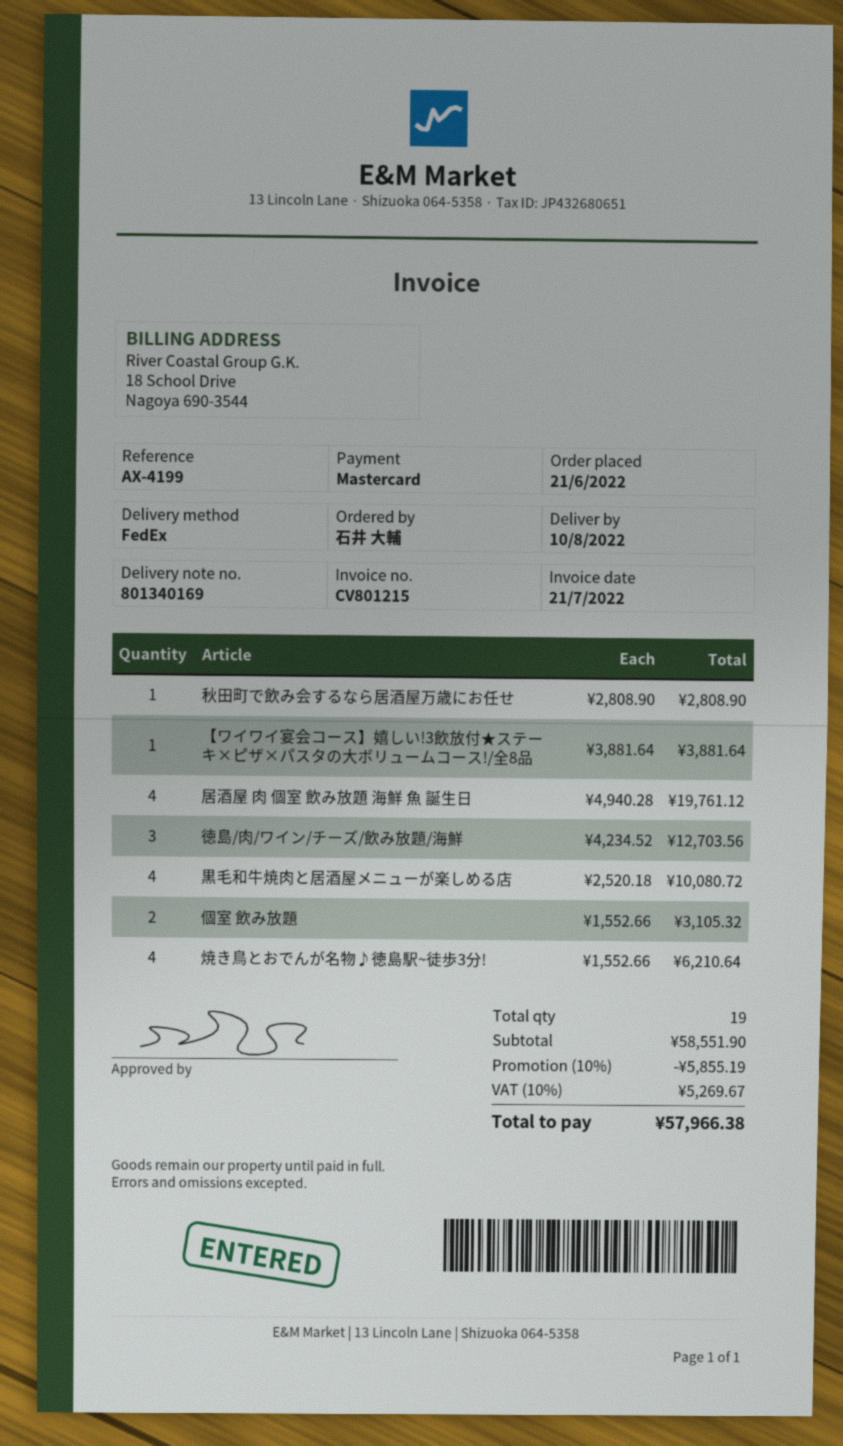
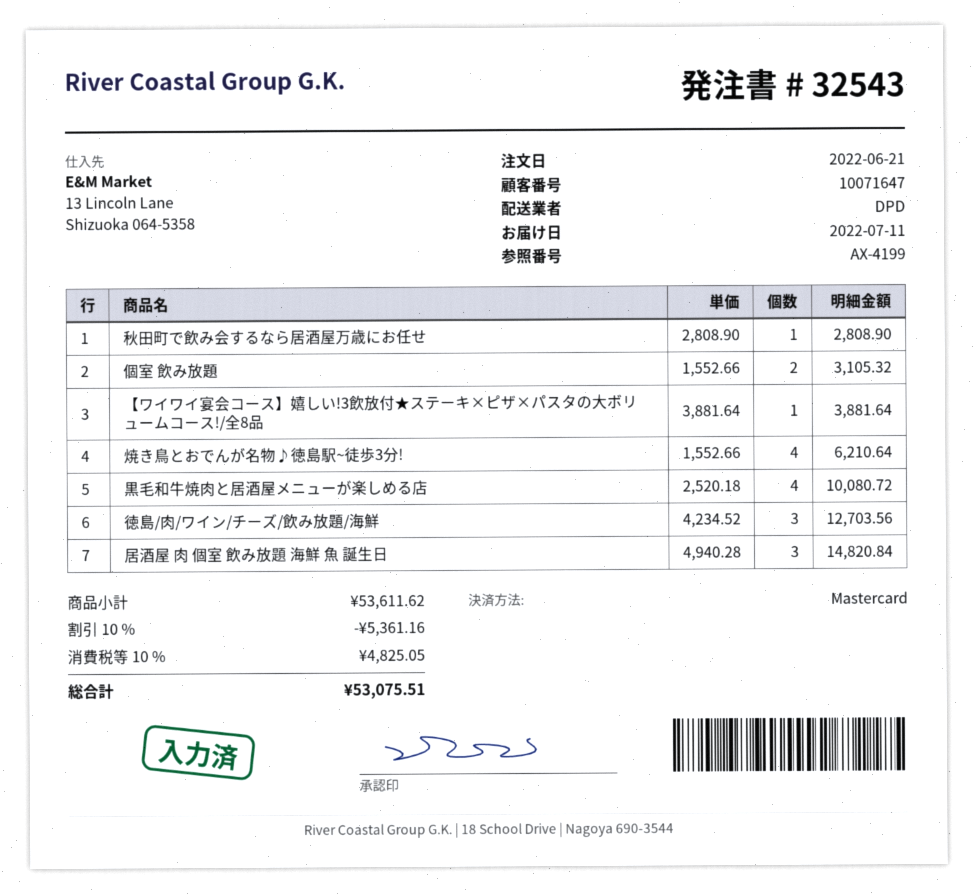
delivery date: 2022-08-10 -> 2022-07-11
shipping method: FedEx -> DPD
居酒屋 肉 個室 飲み放題 海鮮 魚 誕生日: 4 x 4940.28 = 19761.12 -> 3 x 4940.28 = 14820.84
subtotal: 58551.90 -> 53611.62
discount: 10% = 5855.19 -> 10% = 5361.16
tax: 10% = 5269.67 -> 10% = 4825.05
total: 57966.38 -> 53075.51

